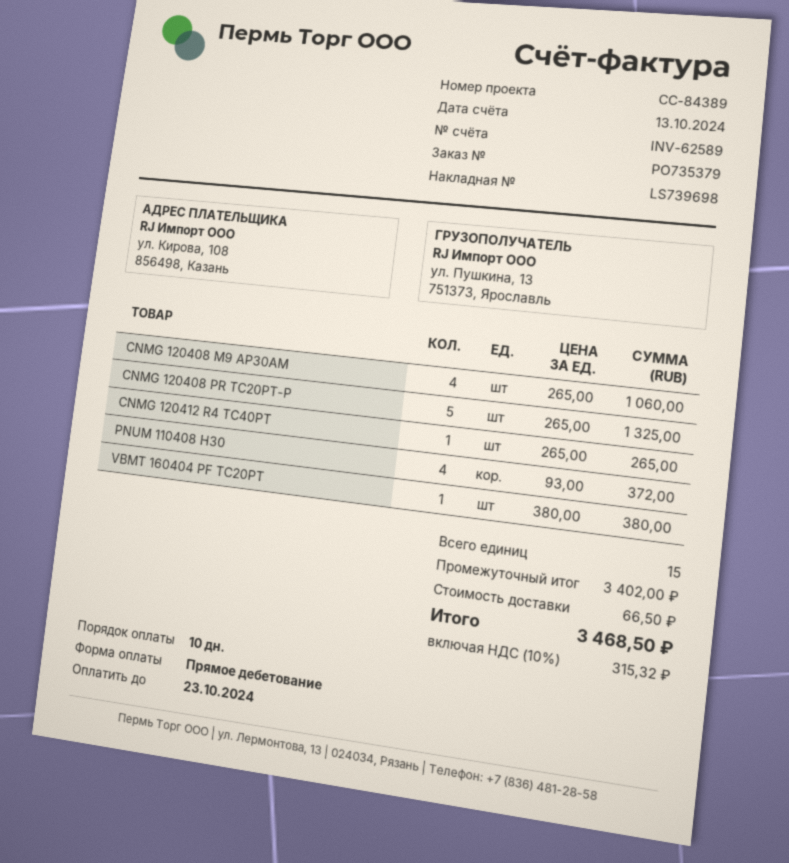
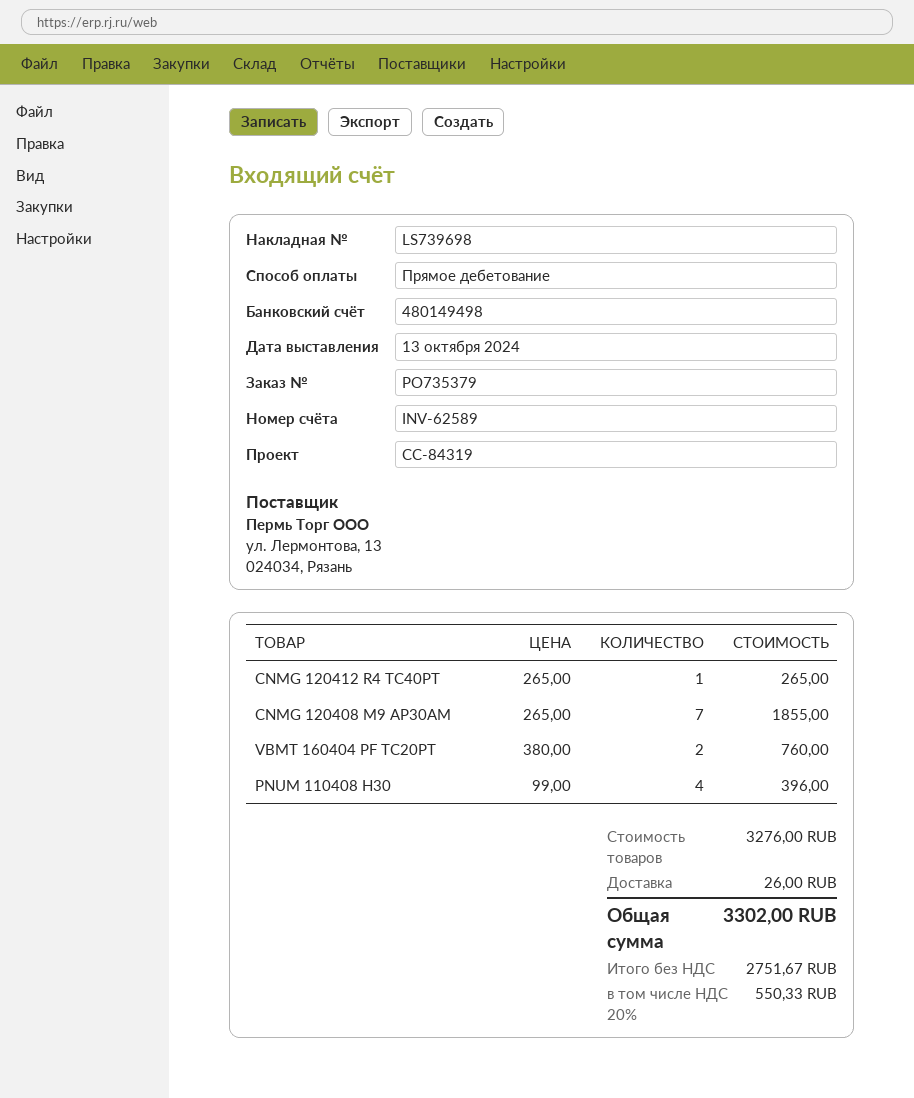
reference: CC-84389 -> CC-84319
CNMG 120408 M9 AP30AM: 4 x 265.00 = 1060.00 -> 7 x 265.00 = 1855.00
CNMG 120408 PR TC20PT-P: 5 x 265.00 = 1325.00 -> none
PNUM 110408 H30: 4 x 93.00 = 372.00 -> 4 x 99.00 = 396.00
VBMT 160404 PF TC20PT: 1 x 380.00 = 380.00 -> 2 x 380.00 = 760.00
subtotal: 3402.00 -> 3276.00
shipping: 66.50 -> 26.00
tax: 10% = 315.32 -> 20% = 550.33
total: 3468.50 -> 3302.00

